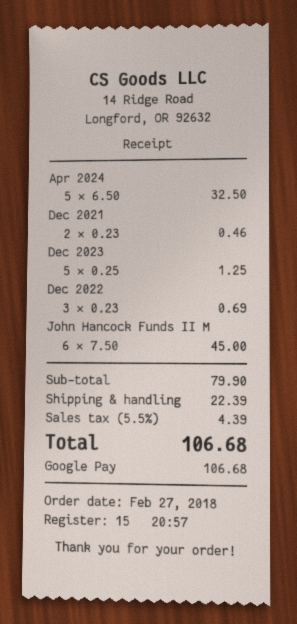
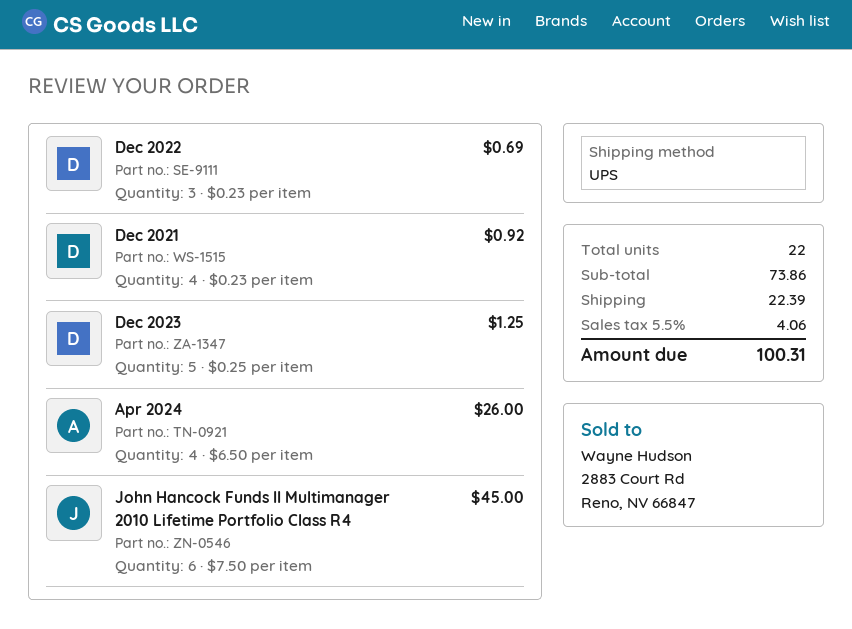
Apr 2024: 5 x 6.50 = 32.50 -> 4 x 6.50 = 26.00
Dec 2021: 2 x 0.23 = 0.46 -> 4 x 0.23 = 0.92
subtotal: 79.90 -> 73.86
tax: 5.5% = 4.39 -> 5.5% = 4.06
total: 106.68 -> 100.31

